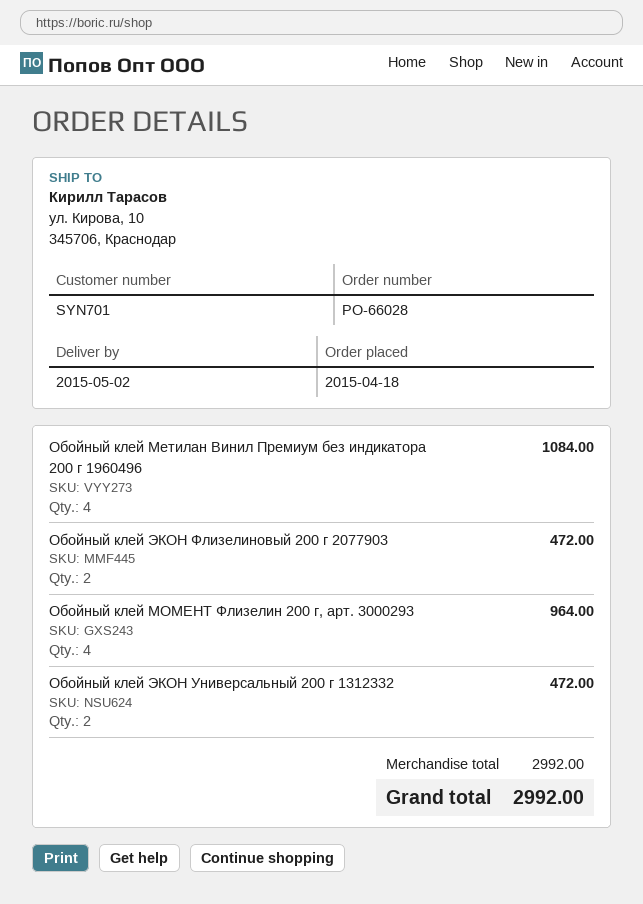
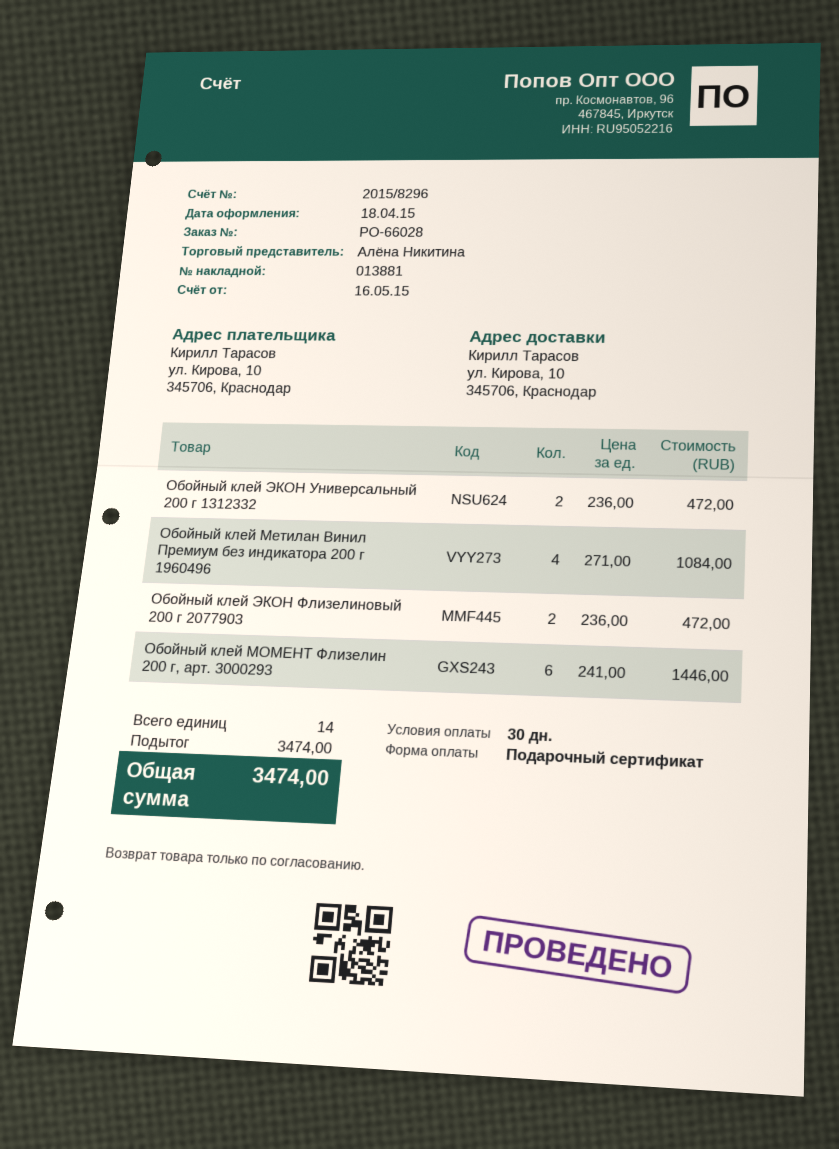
Обойный клей МОМЕНТ Флизелин 200 г, арт. 3000293: 4 for 964.00 -> 6 for 1446.00
subtotal: 2992.00 -> 3474.00
total: 2992.00 -> 3474.00

